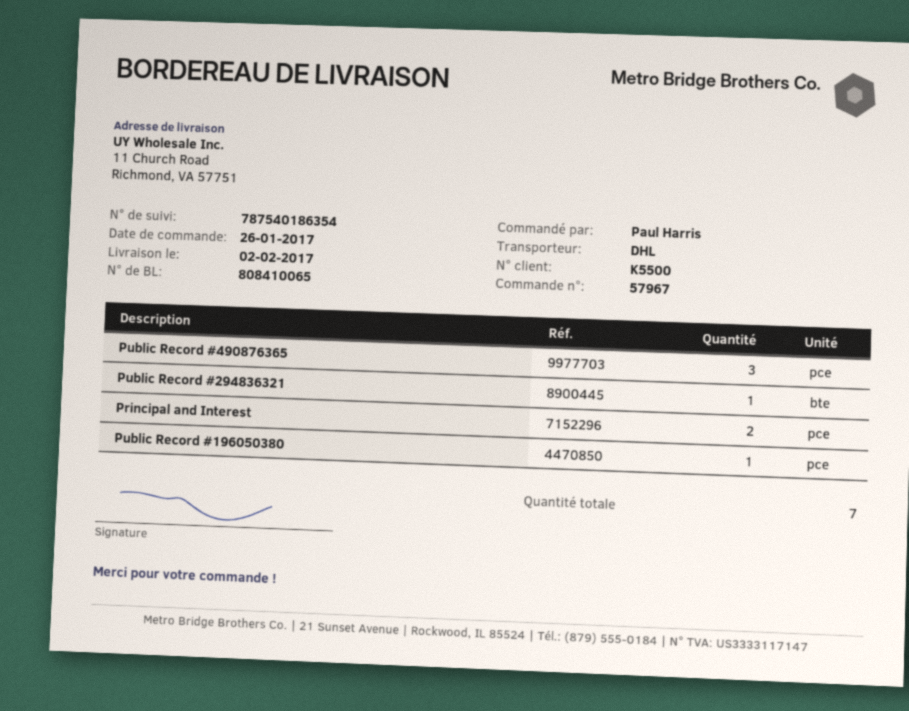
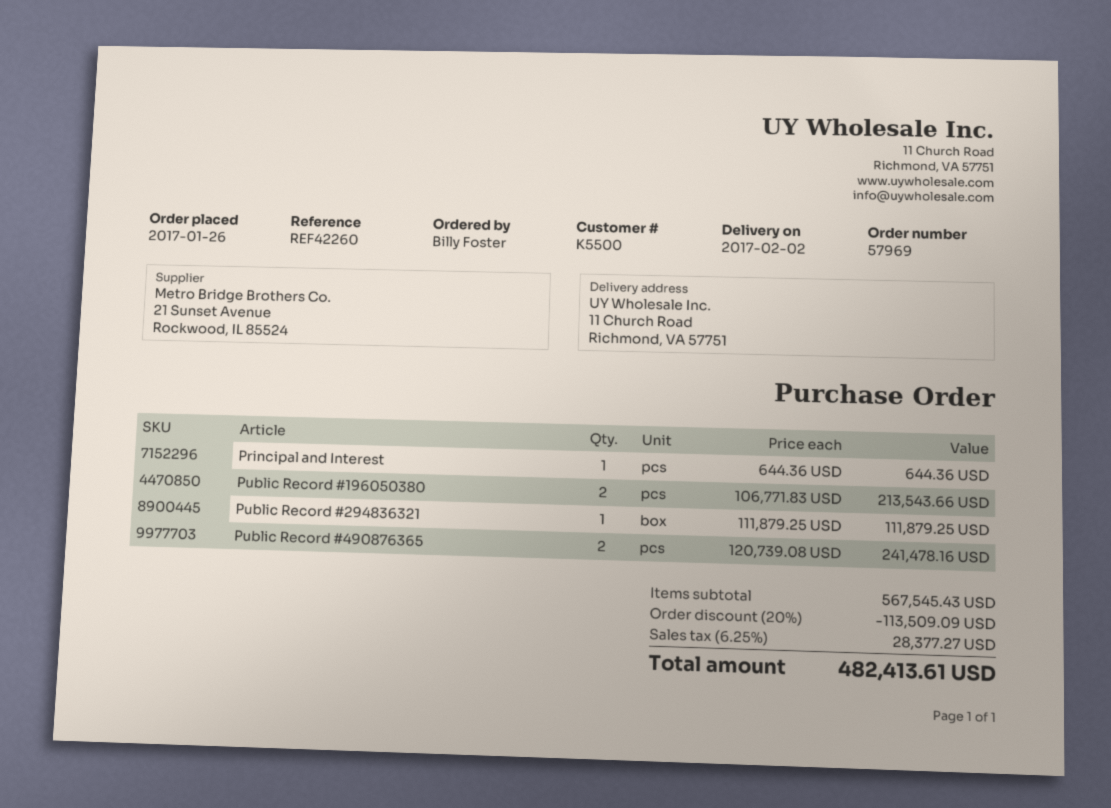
order number: 57967 -> 57969
ordered by: Paul Harris -> Billy Foster
Public Record #490876365: 3 -> 2
Principal and Interest: 2 -> 1
Public Record #196050380: 1 -> 2

